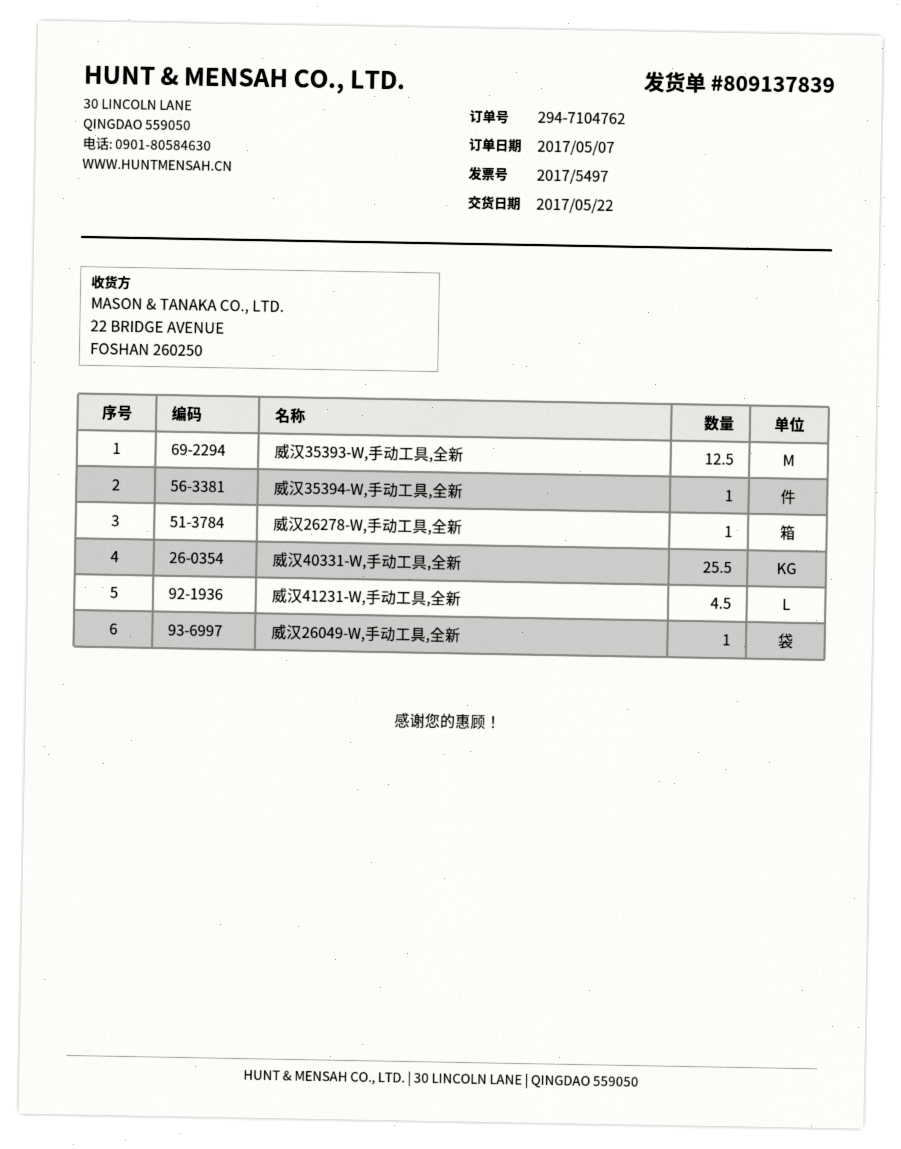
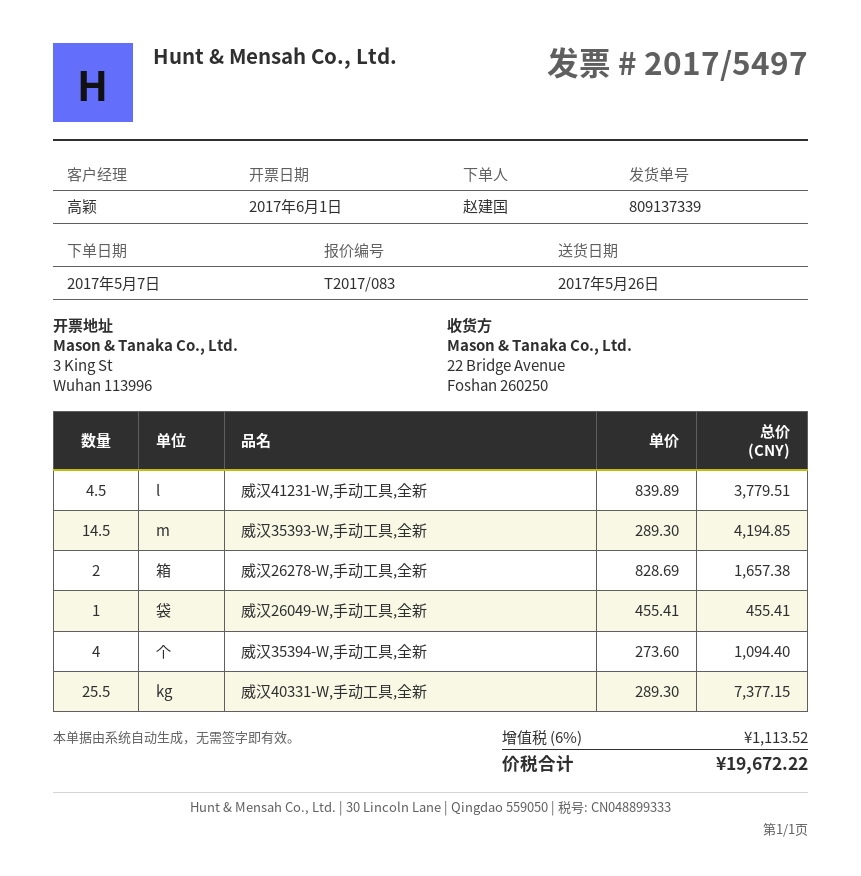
delivery note number: 809137839 -> 809137339
delivery date: 2017-05-22 -> 2017-05-26
威汉35393-W,手动工具,全新: 12.5 -> 14.5
威汉35394-W,手动工具,全新: 1 -> 4
威汉26278-W,手动工具,全新: 1 -> 2

